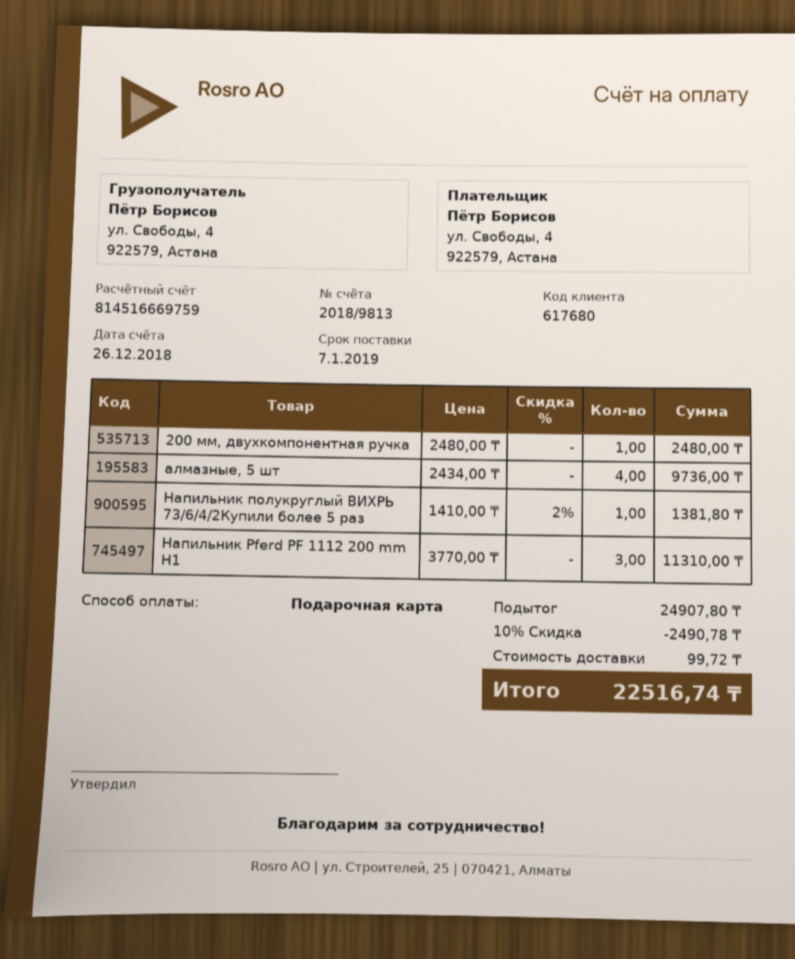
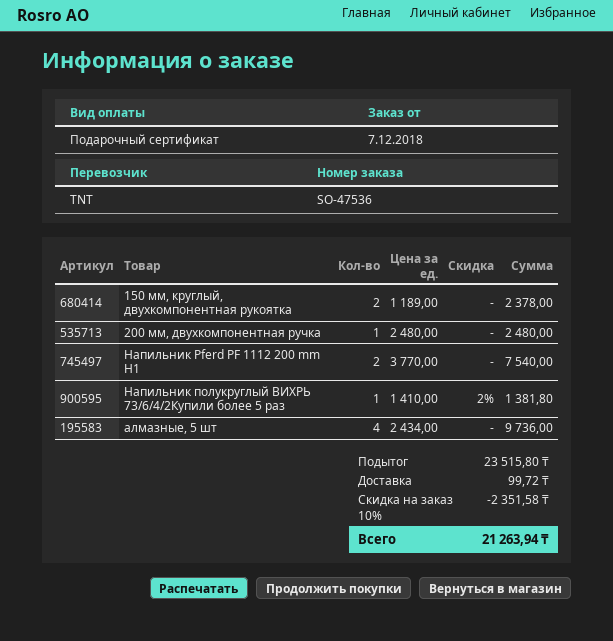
Напильник Pferd PF 1112 200 mm H1: 3 x 3770.00 = 11310.00 -> 2 x 3770.00 = 7540.00
150 мм, круглый, двухкомпонентная рукоятка: none -> 2 x 1189.00 = 2378.00
subtotal: 24907.80 -> 23515.80
discount: 10% = 2490.78 -> 10% = 2351.58
total: 22516.74 -> 21263.94

